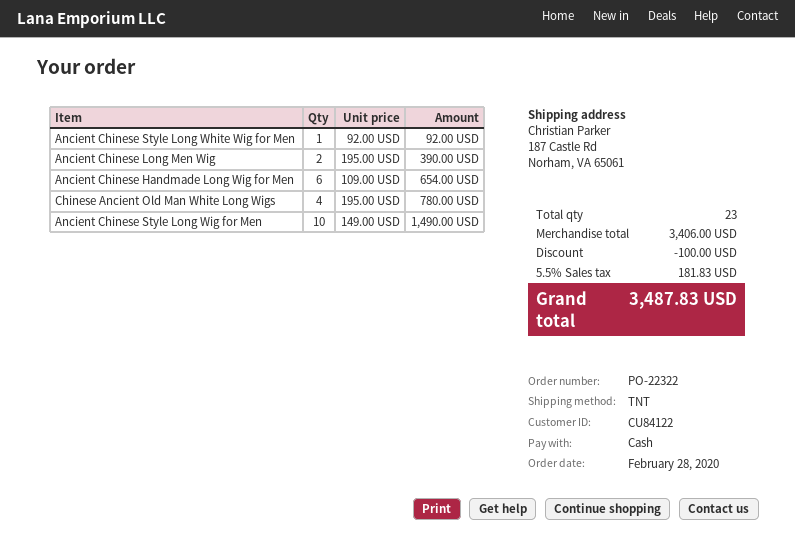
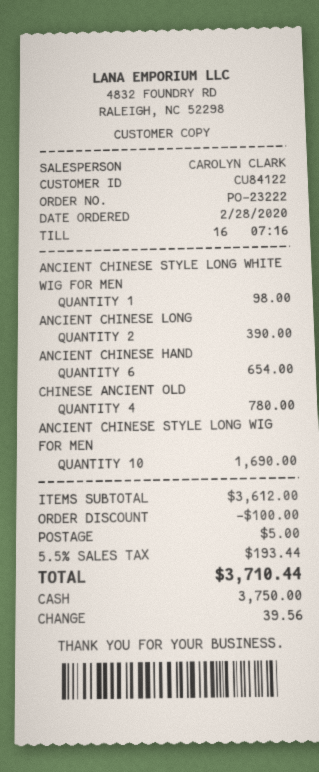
order number: PO-22322 -> PO-23222
Ancient Chinese Style Long White Wig for Men: 1 for 92.00 -> 1 for 98.00
Ancient Chinese Style Long Wig for Men: 10 for 1490.00 -> 10 for 1690.00
subtotal: 3406.00 -> 3612.00
shipping: none -> 5.00
tax: 5.5% = 181.83 -> 5.5% = 193.44
total: 3487.83 -> 3710.44

